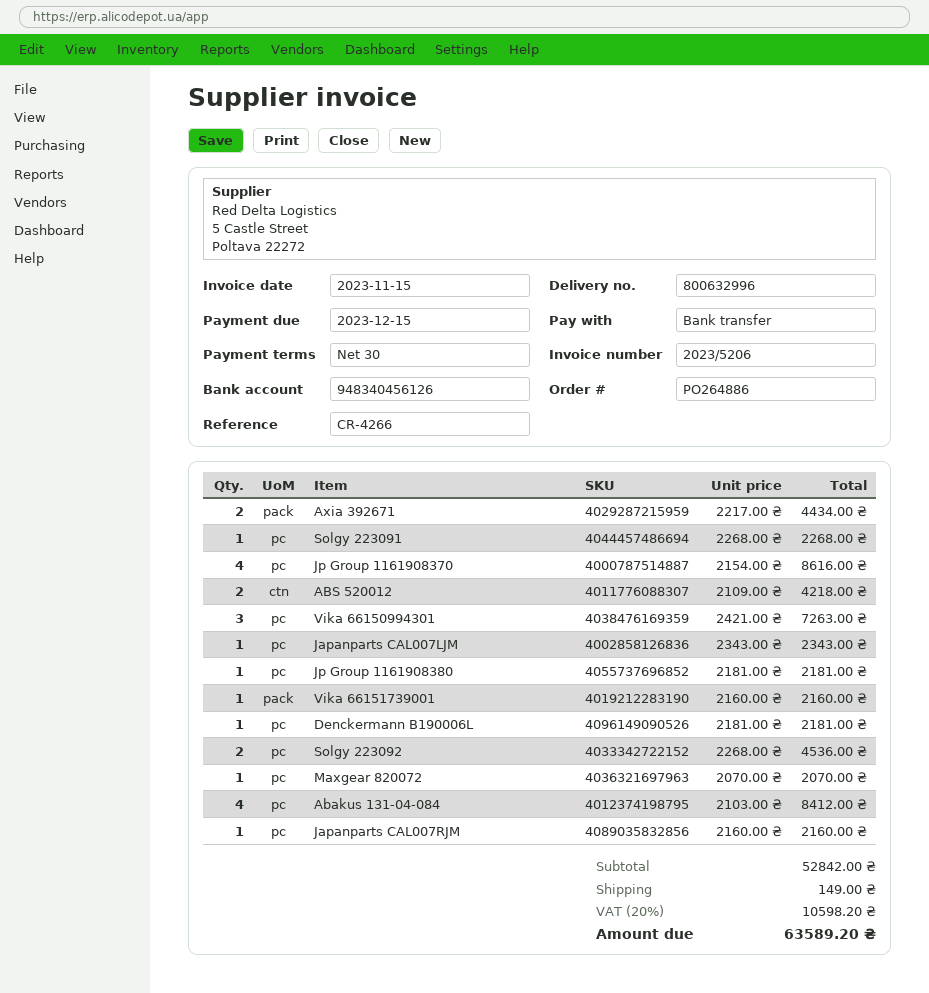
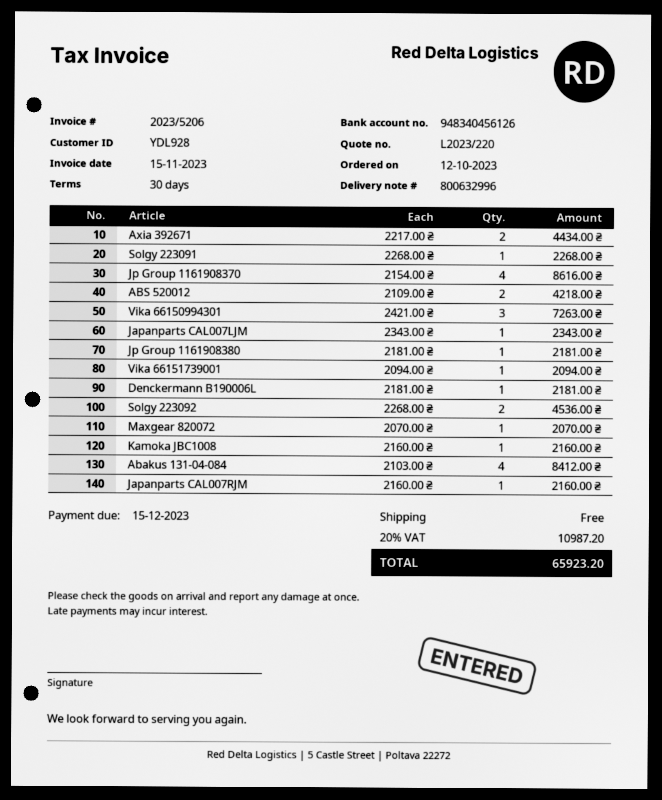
Vika 66151739001: 1 x 2160.00 = 2160.00 -> 1 x 2094.00 = 2094.00
Kamoka JBC1008: none -> 1 x 2160.00 = 2160.00
shipping: 149.00 -> 0.00
tax: 20% = 10598.20 -> 20% = 10987.20
total: 63589.20 -> 65923.20

